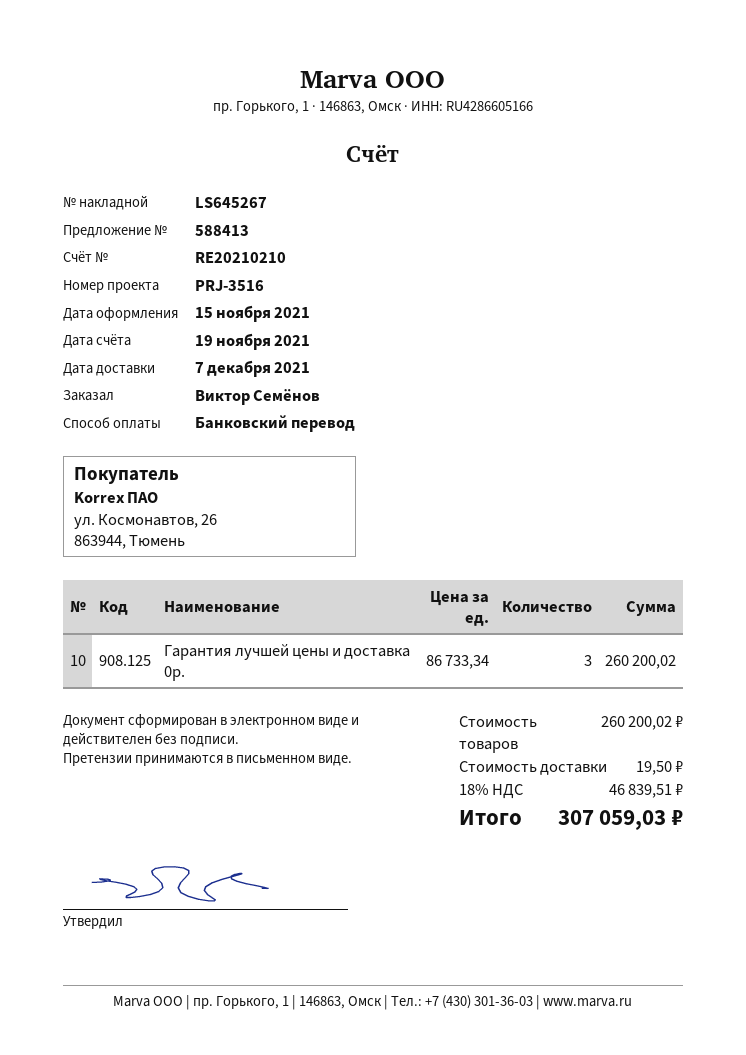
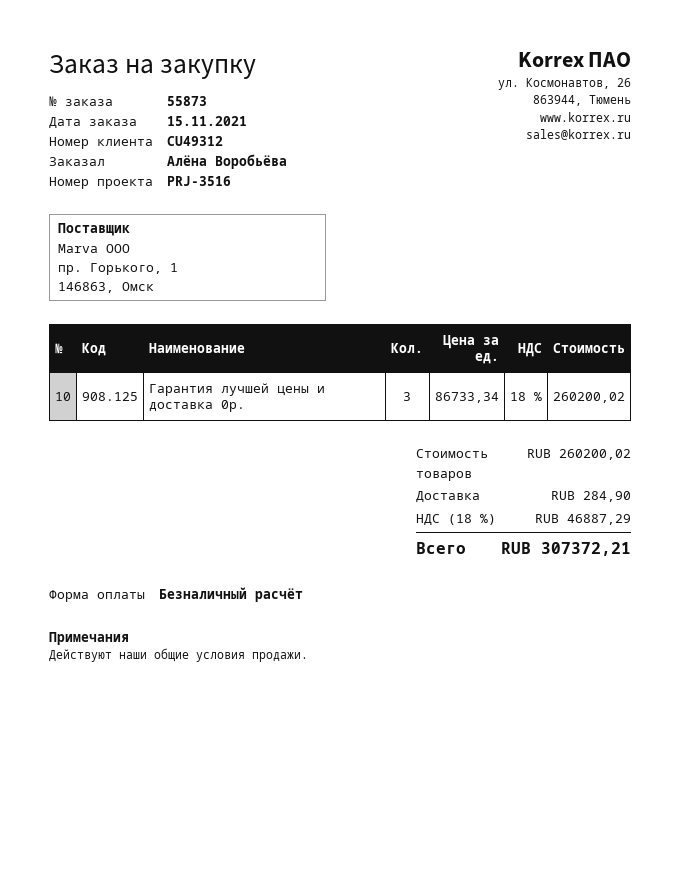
ordered by: Виктор Семёнов -> Алёна Воробьёва
shipping: 19.50 -> 284.90
tax: 18% = 46839.51 -> 18% = 46887.29
total: 307059.03 -> 307372.21

